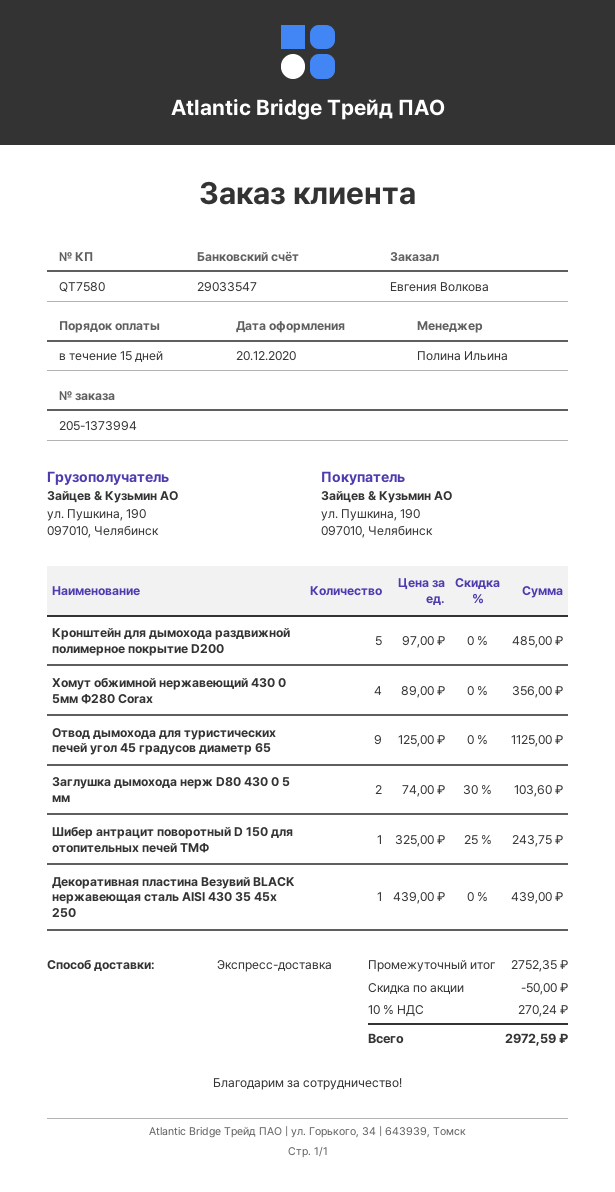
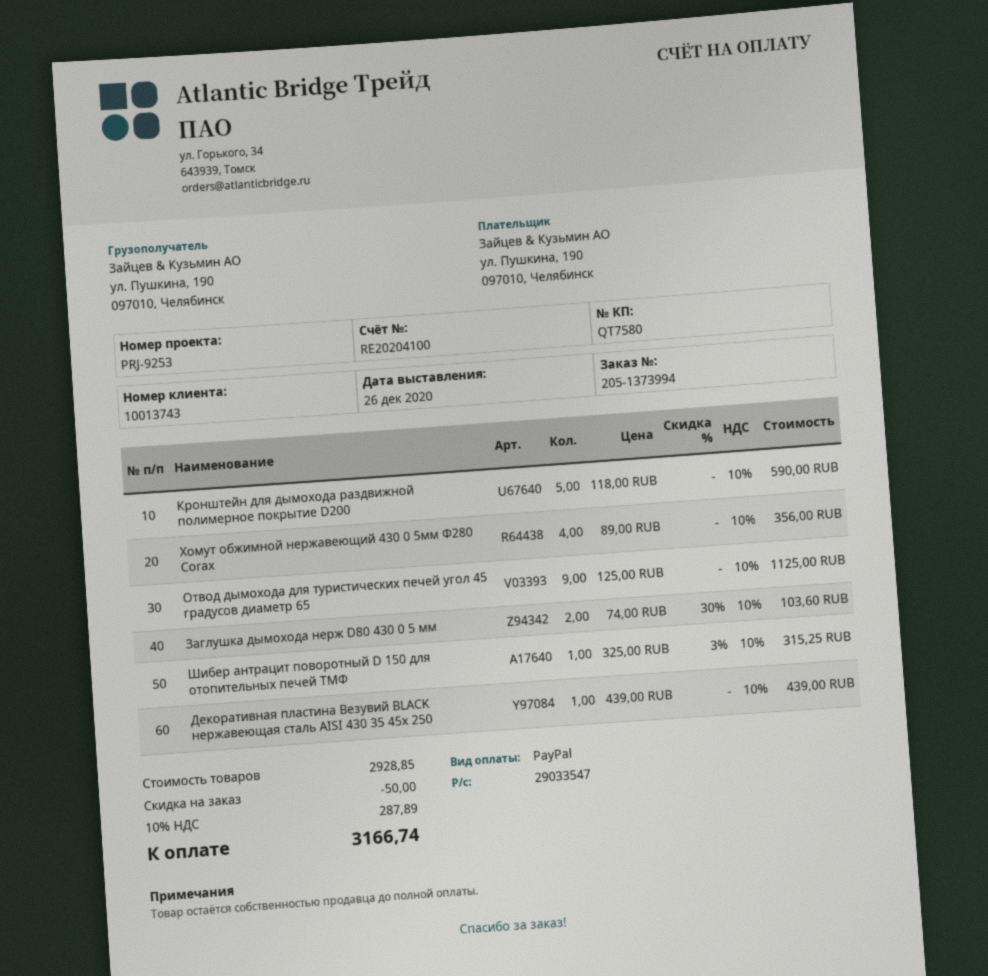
Кронштейн для дымохода раздвижной полимерное покрытие D200: 5 x 97.00 = 485.00 -> 5 x 118.00 = 590.00
Шибер антрацит поворотный D 150 для отопительных печей ТМФ: 1 x 325.00 - 25% = 243.75 -> 1 x 325.00 - 3% = 315.25
subtotal: 2752.35 -> 2928.85
tax: 10% = 270.24 -> 10% = 287.89
total: 2972.59 -> 3166.74

